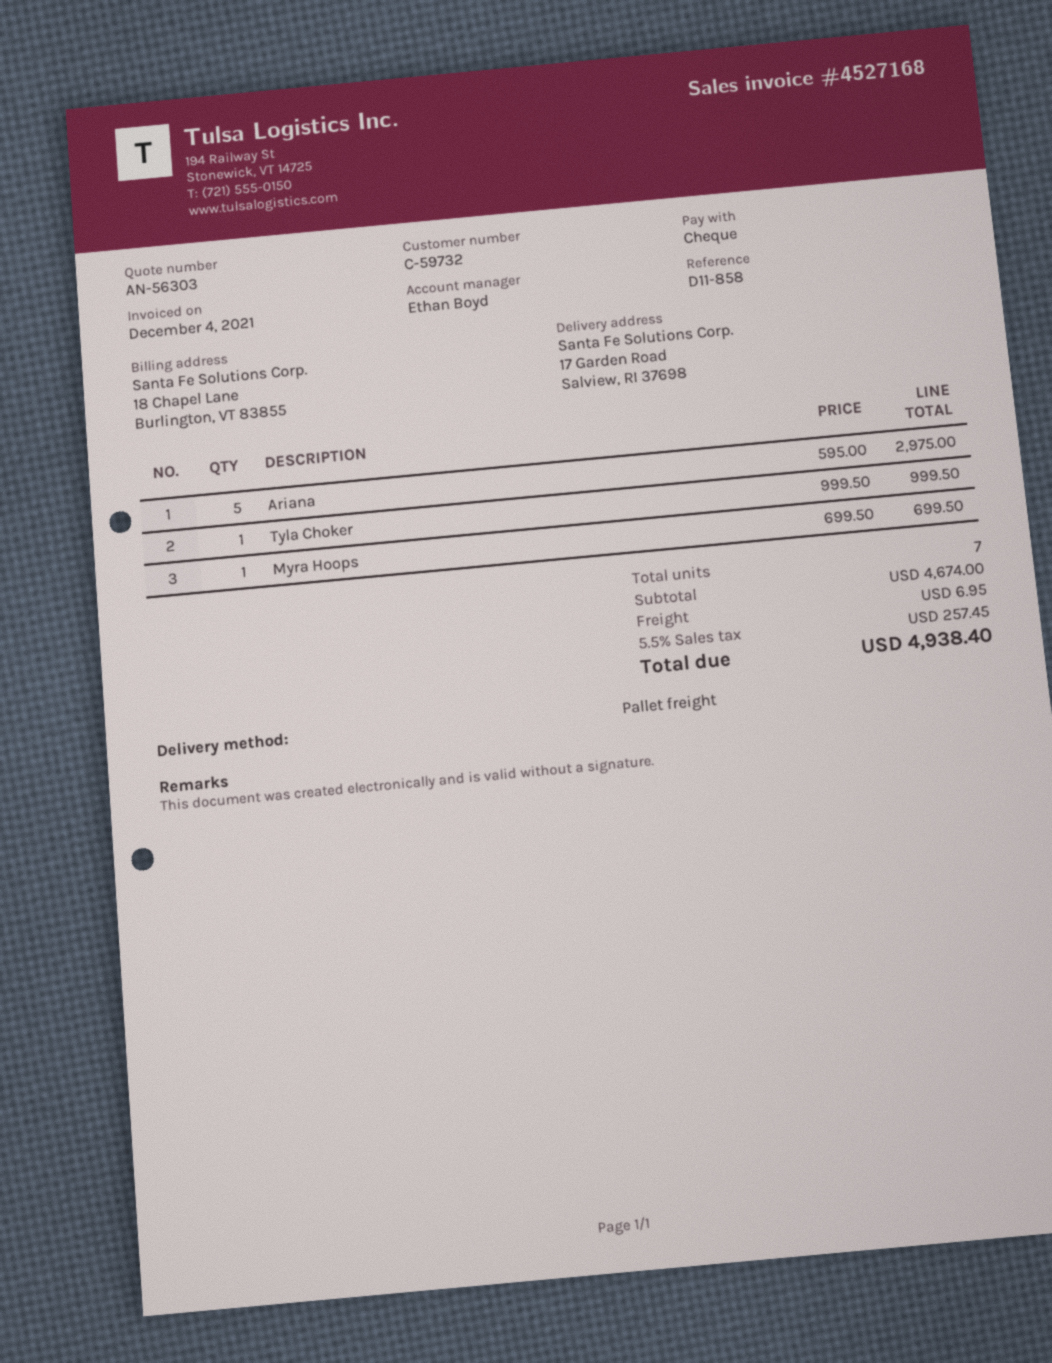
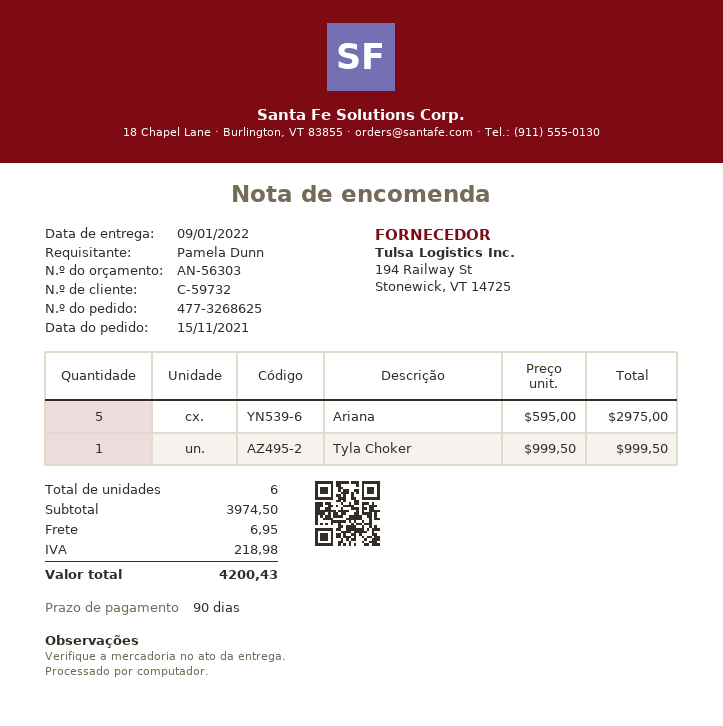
Myra Hoops: 1 x 699.50 = 699.50 -> none
total quantity: 7 -> 6
subtotal: 4674.00 -> 3974.50
tax: 257.45 -> 218.98
total: 4938.40 -> 4200.43

